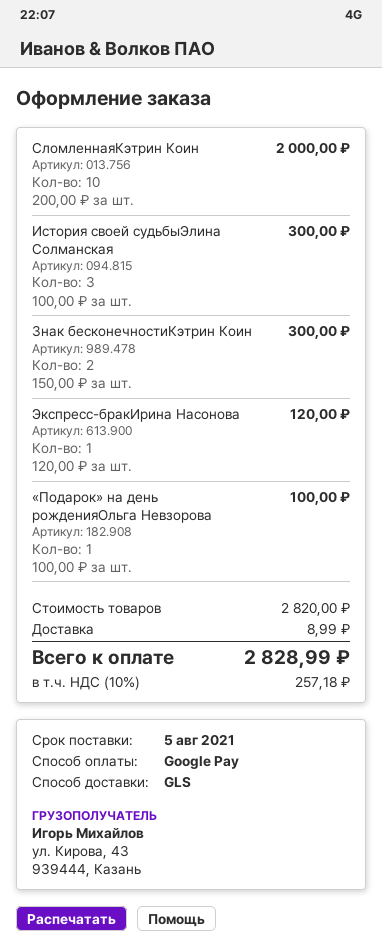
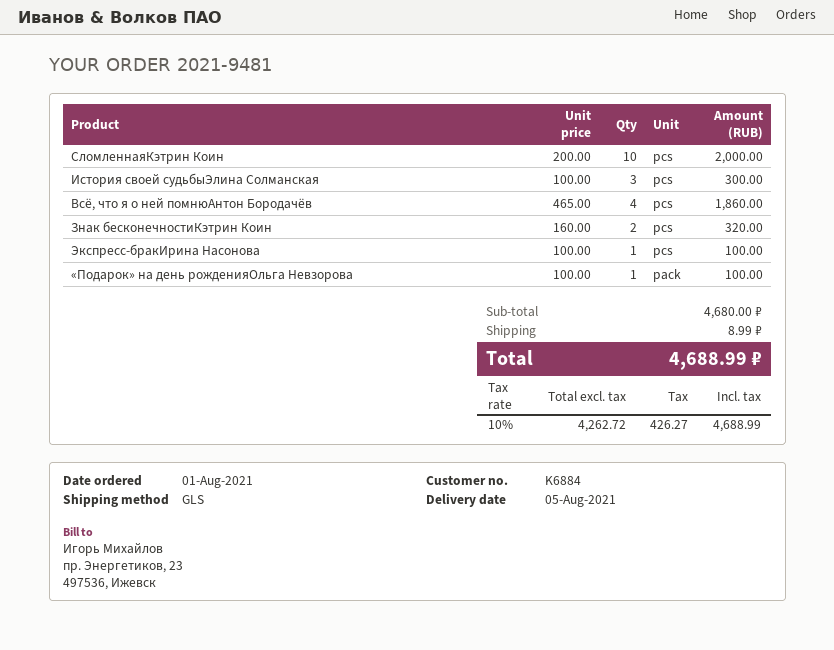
Знак бесконечностиКэтрин Коин: 2 x 150.00 = 300.00 -> 2 x 160.00 = 320.00
Экспресс-бракИрина Насонова: 1 x 120.00 = 120.00 -> 1 x 100.00 = 100.00
Всё, что я о ней помнюАнтон Бородачёв: none -> 4 x 465.00 = 1860.00
subtotal: 2820.00 -> 4680.00
tax: 10% = 257.18 -> 10% = 426.27
total: 2828.99 -> 4688.99

